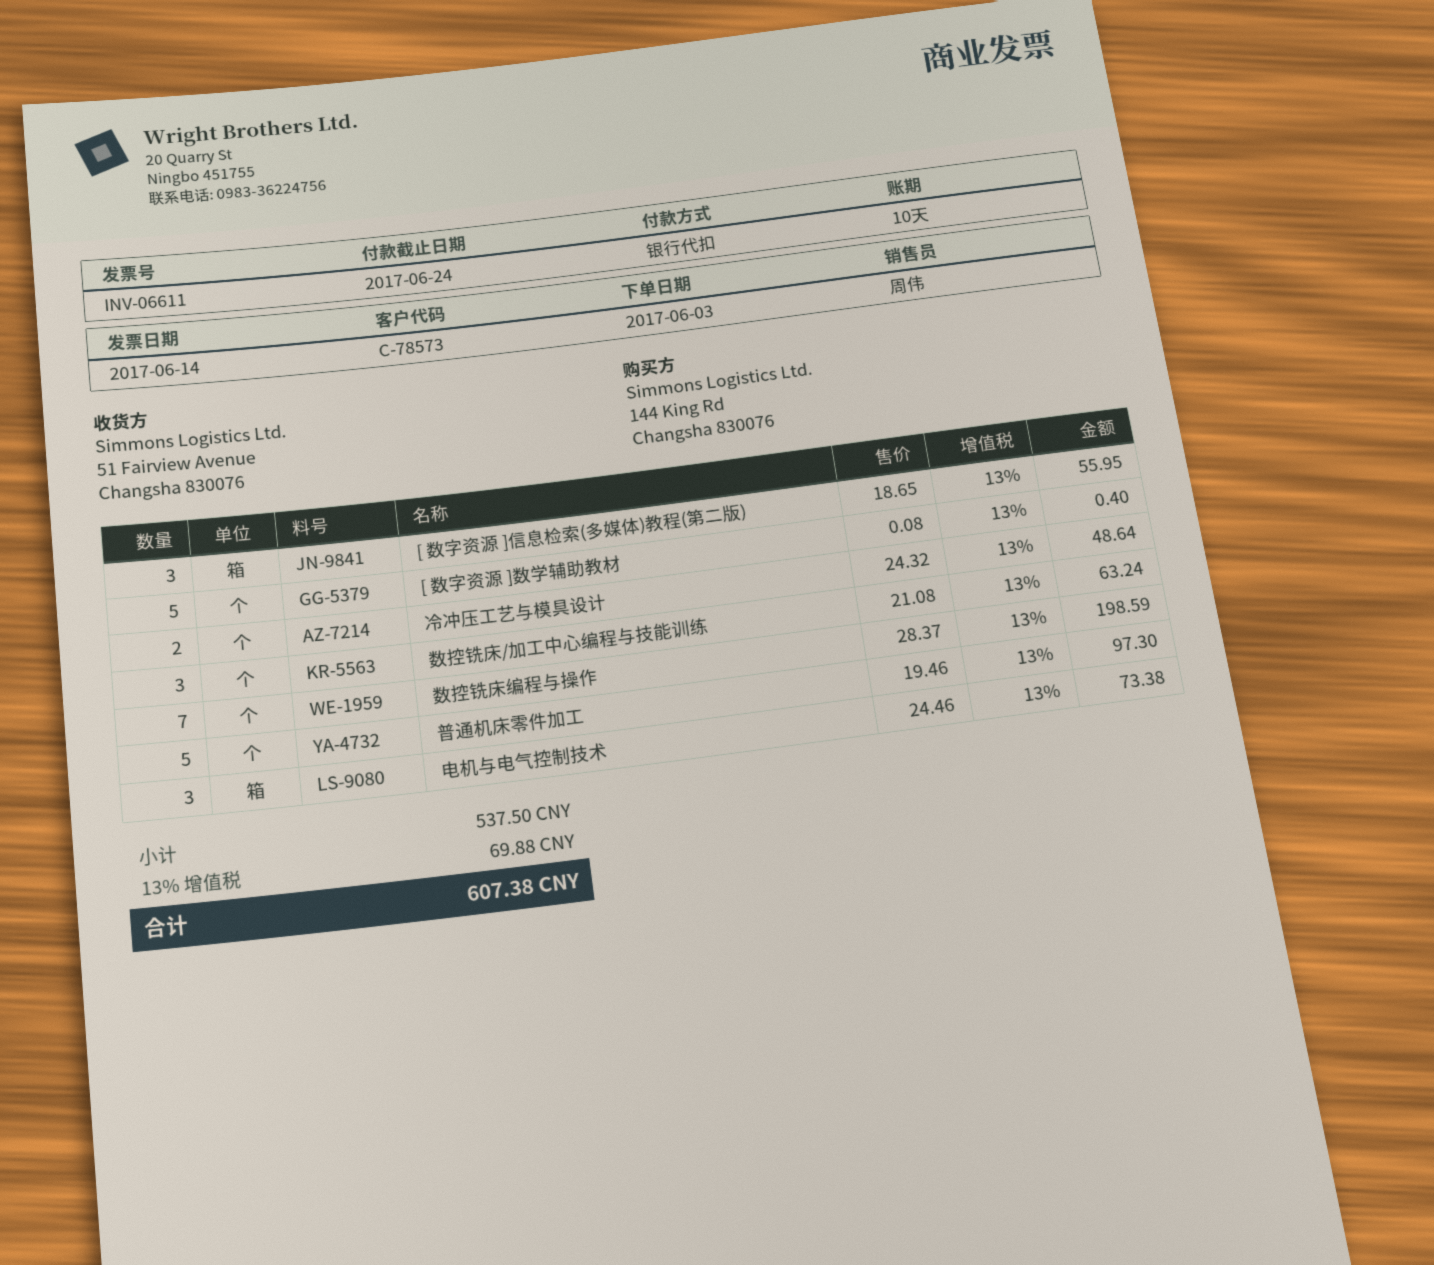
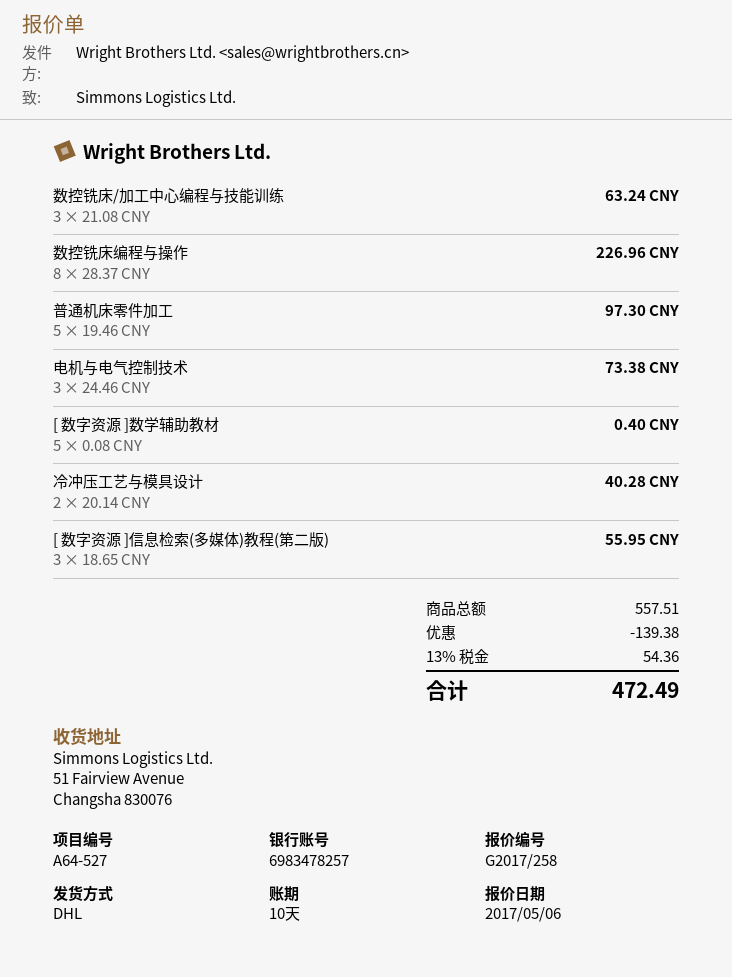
冷冲压工艺与模具设计: 2 x 24.32 = 48.64 -> 2 x 20.14 = 40.28
数控铣床编程与操作: 7 x 28.37 = 198.59 -> 8 x 28.37 = 226.96
subtotal: 537.50 -> 557.51
discount: none -> 139.38
tax: 13% = 69.88 -> 13% = 54.36
total: 607.38 -> 472.49

